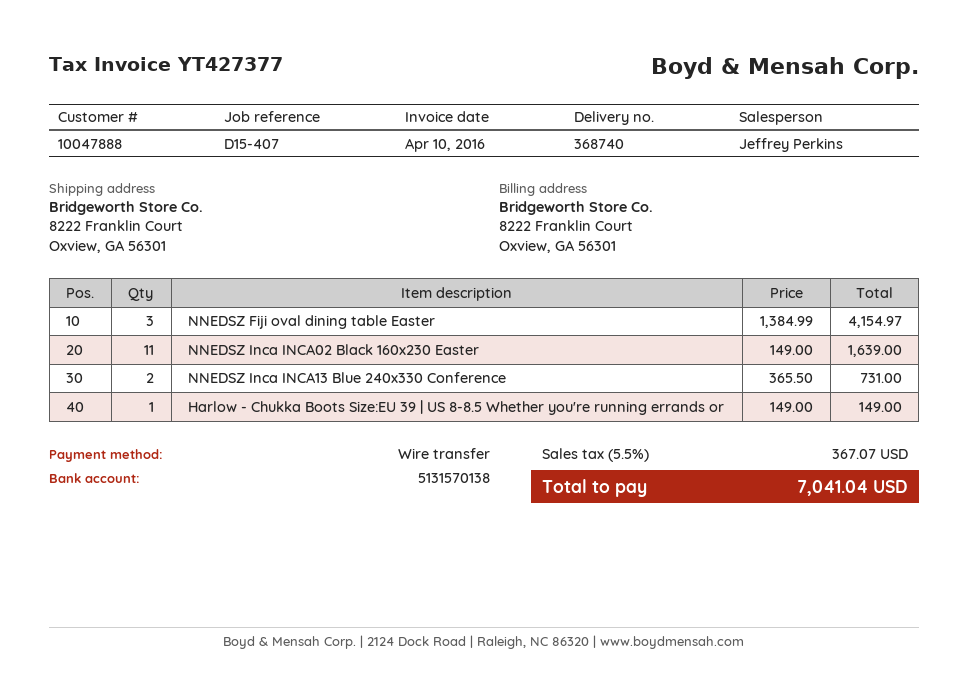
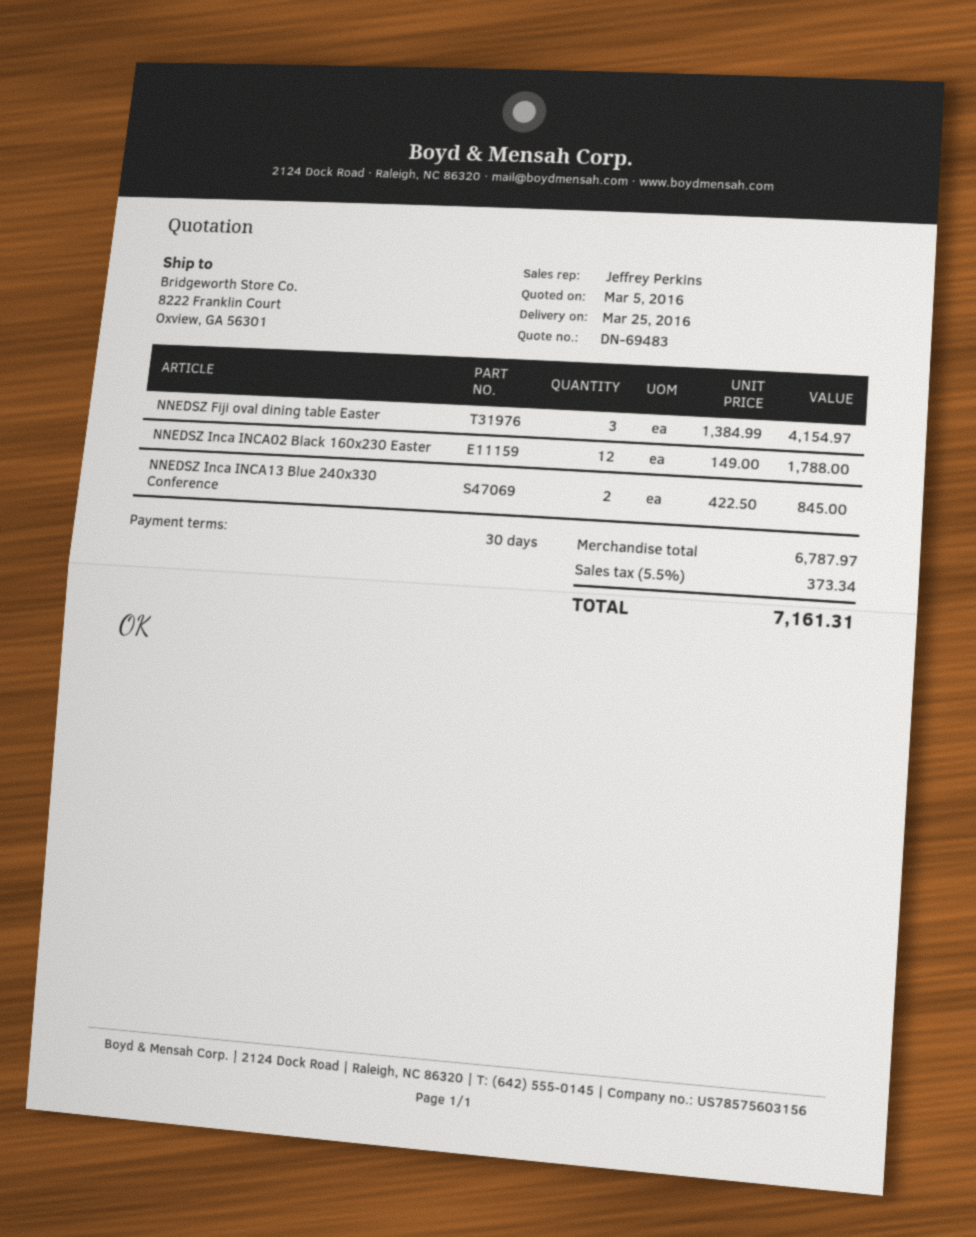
NNEDSZ Inca INCA02 Black 160x230 Easter: 11 x 149.00 = 1639.00 -> 12 x 149.00 = 1788.00
NNEDSZ Inca INCA13 Blue 240x330 Conference: 2 x 365.50 = 731.00 -> 2 x 422.50 = 845.00
Harlow - Chukka Boots Size:EU 39 | US 8-8.5 Whether you're running errands or: 1 x 149.00 = 149.00 -> none
tax: 5.5% = 367.07 -> 5.5% = 373.34
total: 7041.04 -> 7161.31

